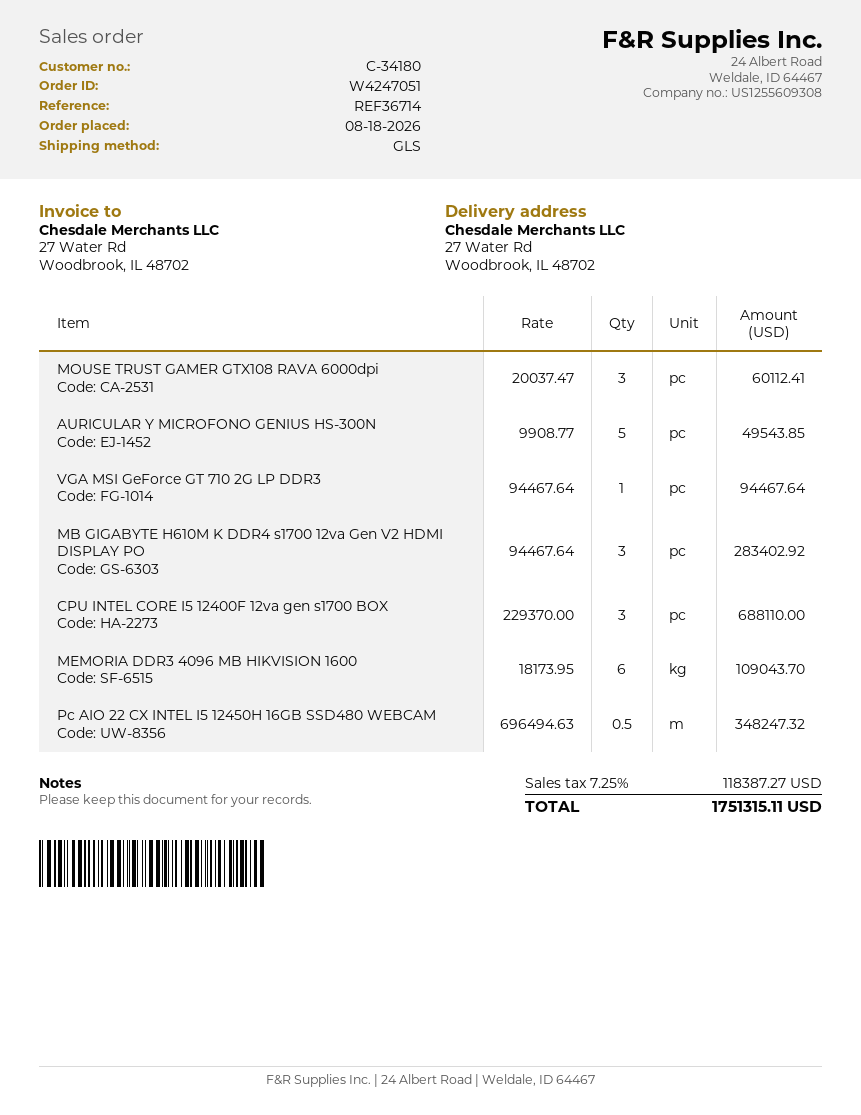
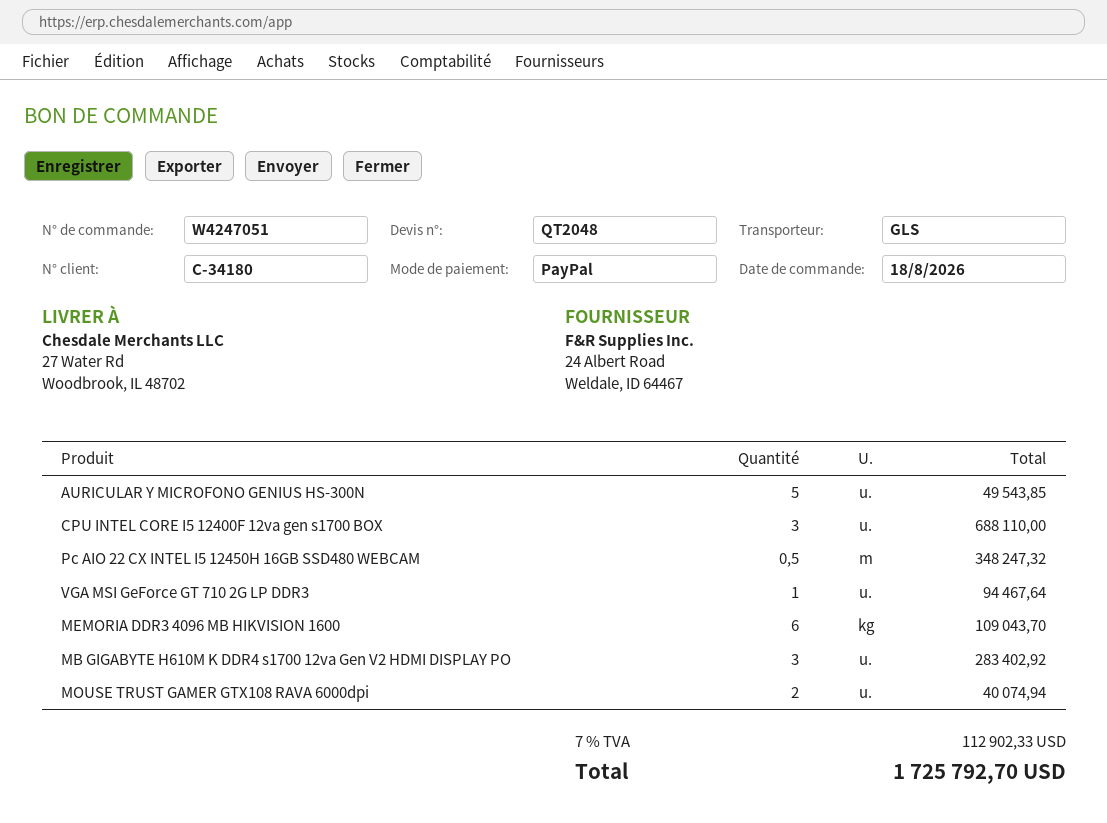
MOUSE TRUST GAMER GTX108 RAVA 6000dpi: 3 for 60112.41 -> 2 for 40074.94
tax: 7.25% = 118387.27 -> 7% = 112902.33
total: 1751315.11 -> 1725792.70

